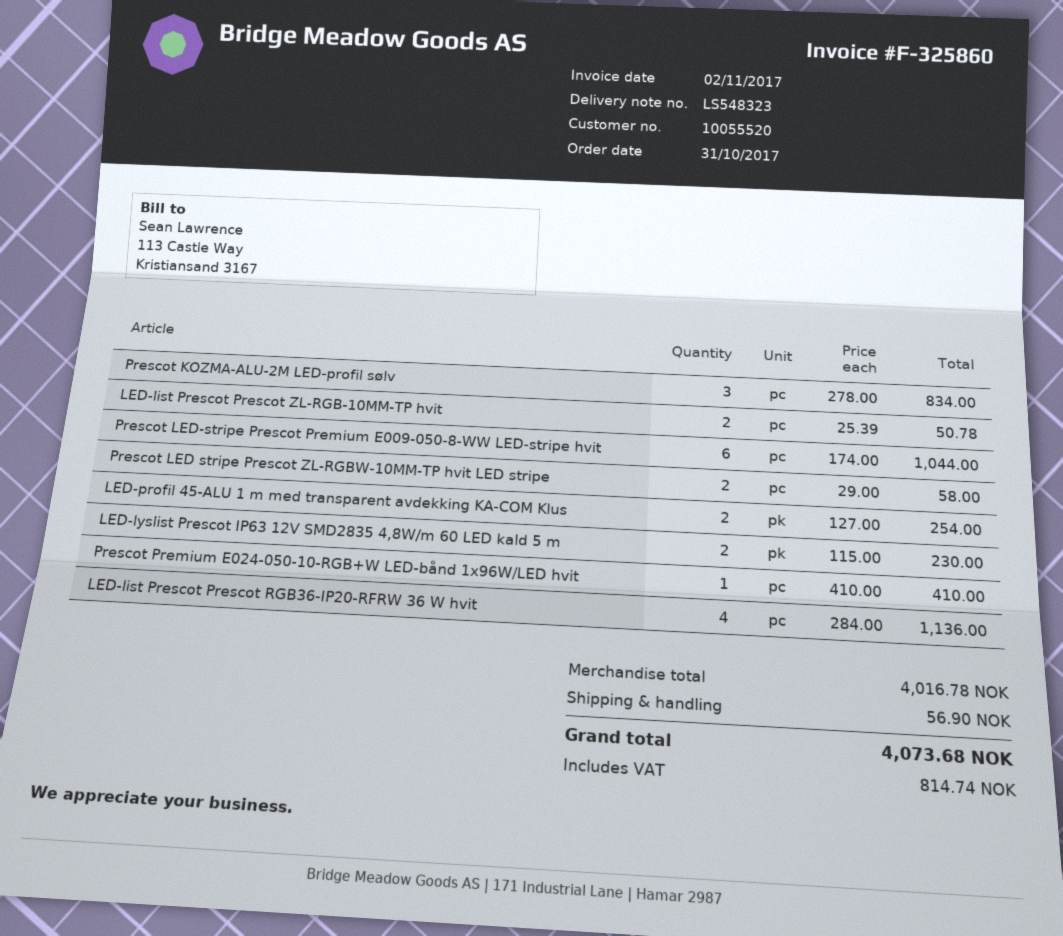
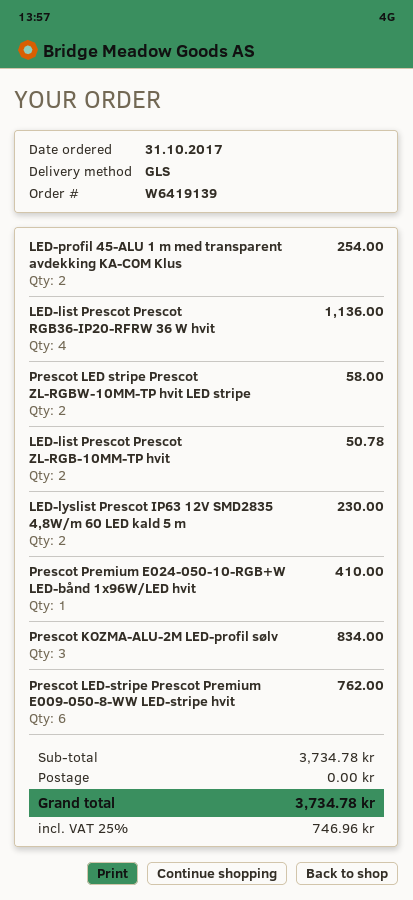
Prescot LED-stripe Prescot Premium E009-050-8-WW LED-stripe hvit: 6 for 1044.00 -> 6 for 762.00
subtotal: 4016.78 -> 3734.78
shipping: 56.90 -> 0.00
tax: 814.74 -> 746.96
total: 4073.68 -> 3734.78

